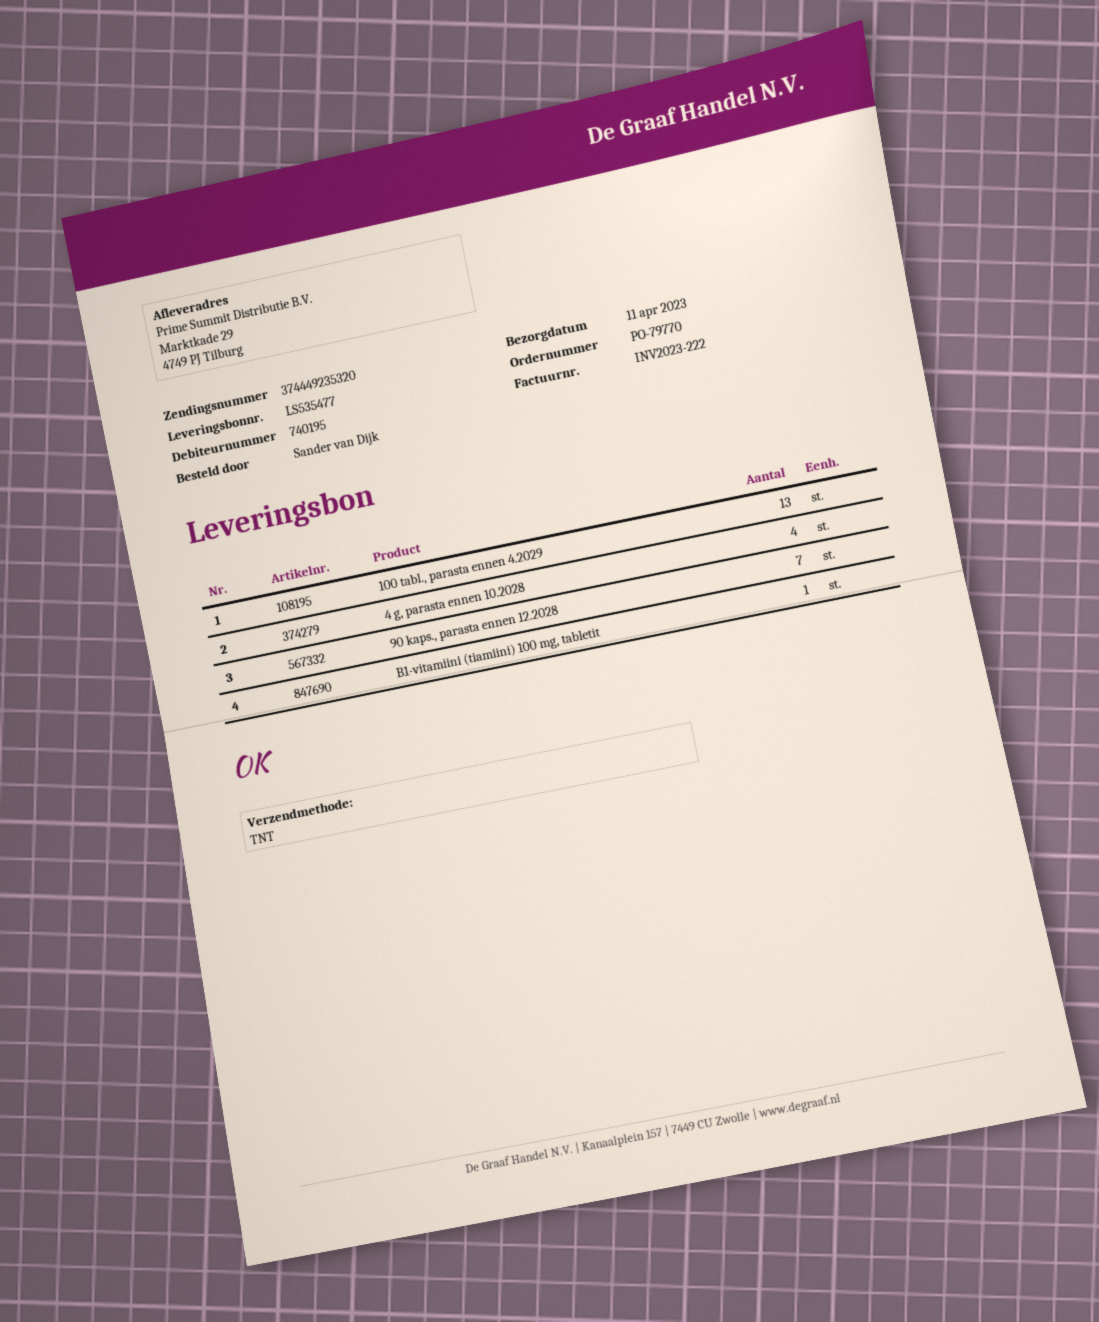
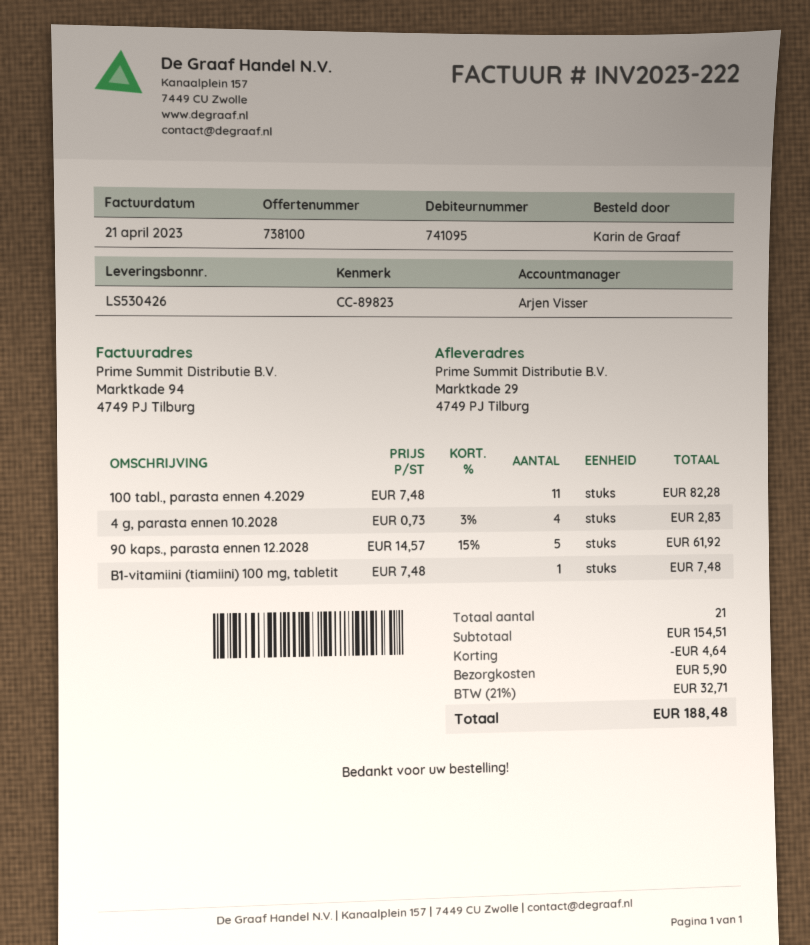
delivery note number: LS535477 -> LS530426
customer number: 740195 -> 741095
ordered by: Sander van Dijk -> Karin de Graaf
100 tabl., parasta ennen 4.2029: 13 -> 11
90 kaps., parasta ennen 12.2028: 7 -> 5

